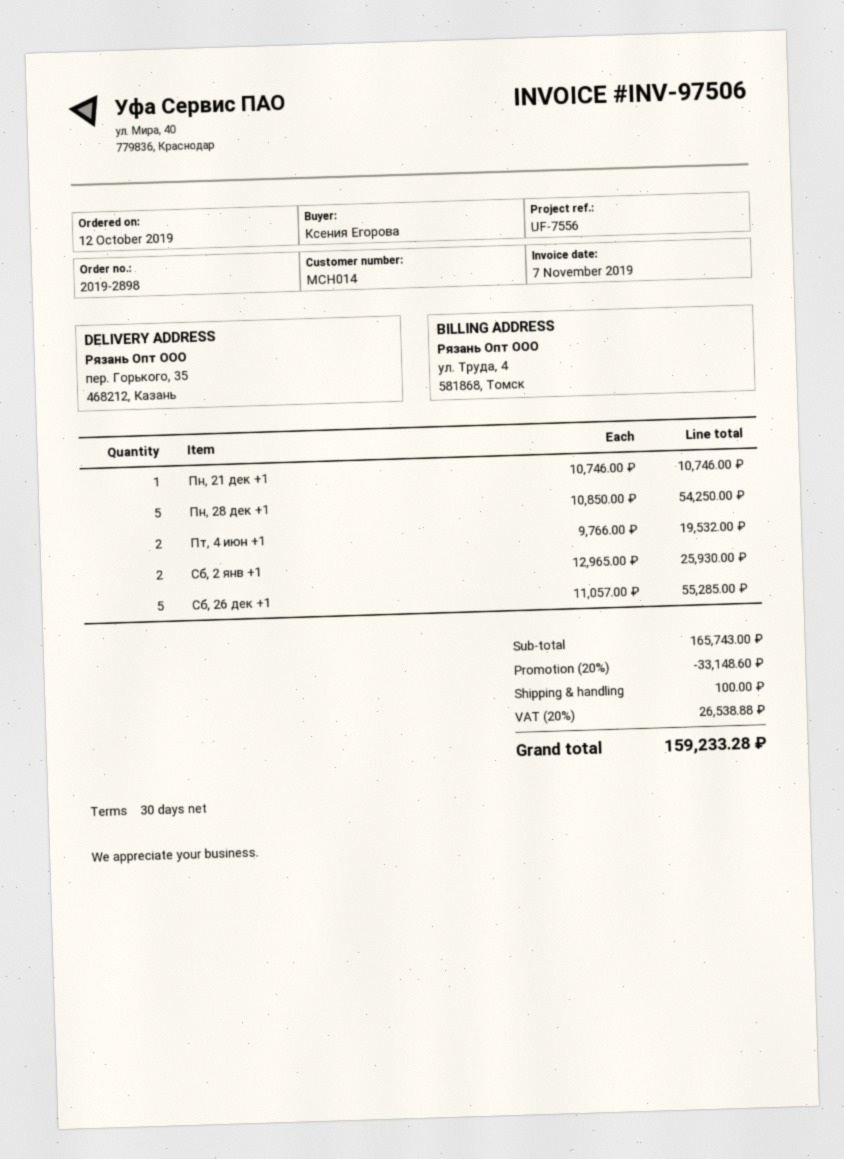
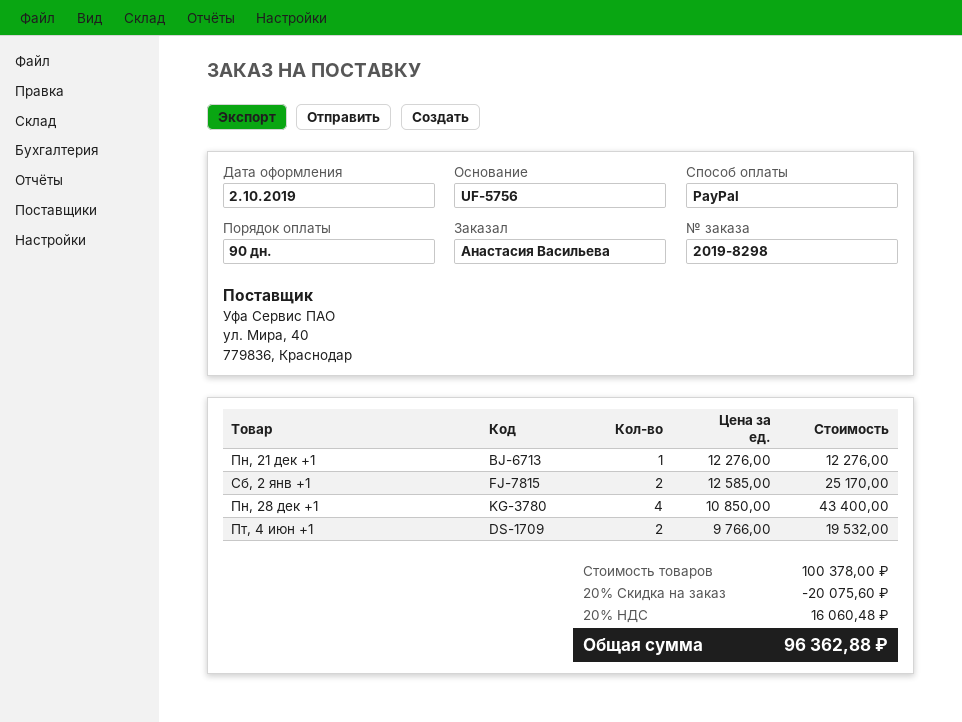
order number: 2019-2898 -> 2019-8298
order date: 2019-10-12 -> 2019-10-02
payment terms: 30 days -> 90 days
reference: UF-7556 -> UF-5756
ordered by: Ксения Егорова -> Анастасия Васильева
Пн, 21 дек +1: 1 x 10746.00 = 10746.00 -> 1 x 12276.00 = 12276.00
Пн, 28 дек +1: 5 x 10850.00 = 54250.00 -> 4 x 10850.00 = 43400.00
Сб, 2 янв +1: 2 x 12965.00 = 25930.00 -> 2 x 12585.00 = 25170.00
Сб, 26 дек +1: 5 x 11057.00 = 55285.00 -> none
subtotal: 165743.00 -> 100378.00
discount: 20% = 33148.60 -> 20% = 20075.60
shipping: 100.00 -> none
tax: 20% = 26538.88 -> 20% = 16060.48
total: 159233.28 -> 96362.88

